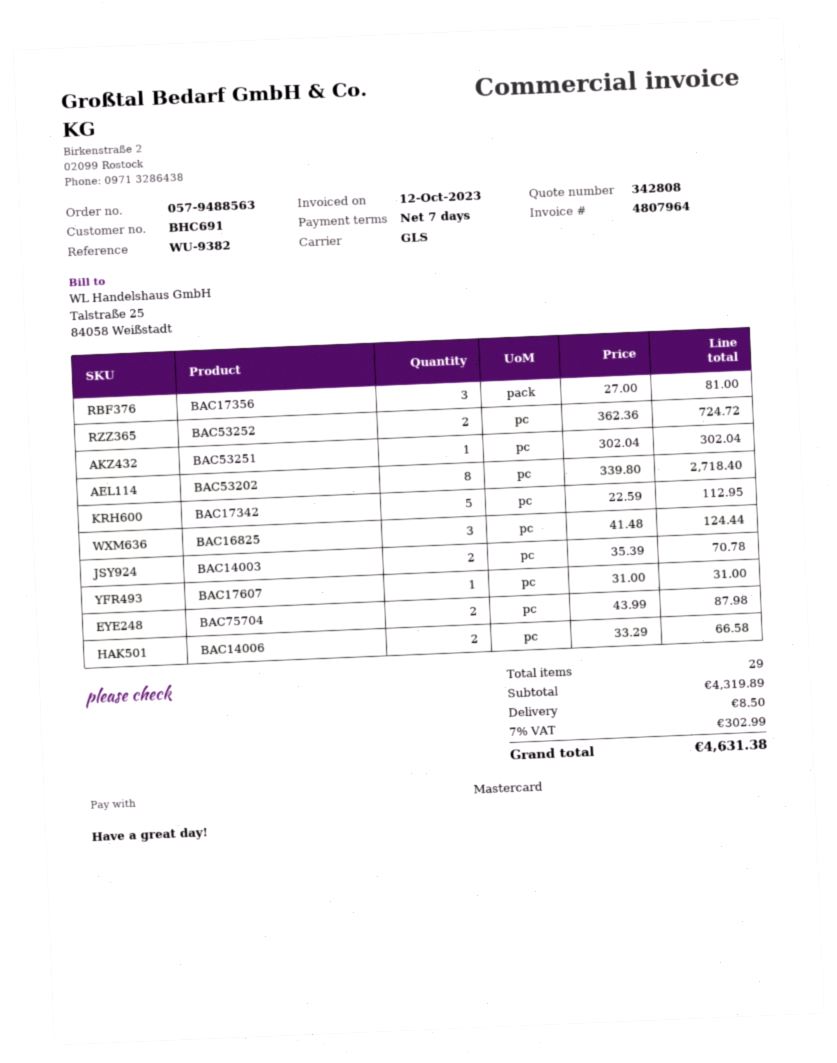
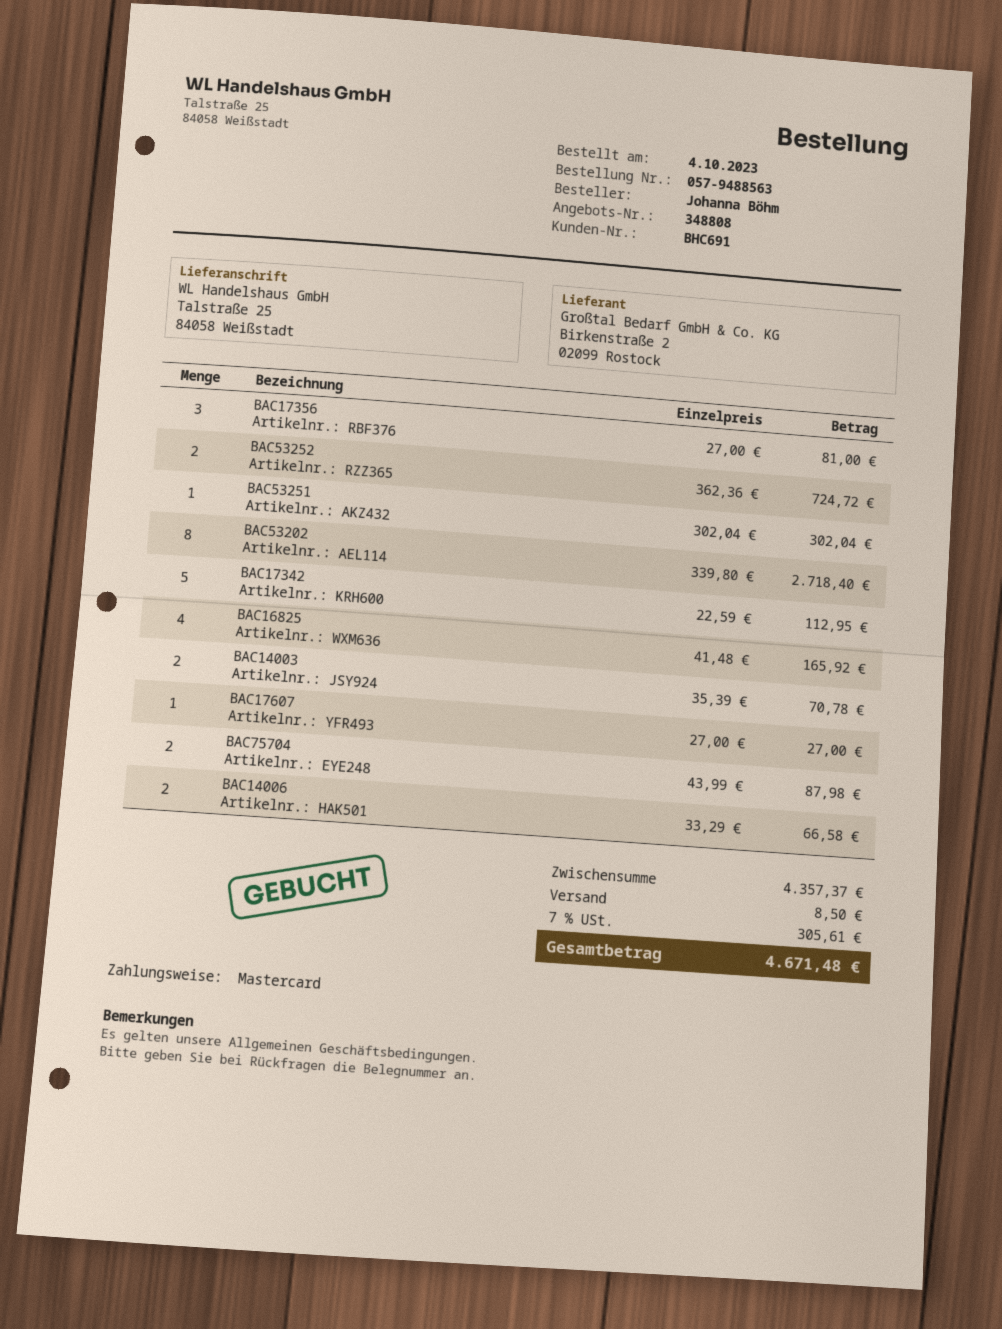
quote number: 342808 -> 348808
BAC16825: 3 x 41.48 = 124.44 -> 4 x 41.48 = 165.92
BAC17607: 1 x 31.00 = 31.00 -> 1 x 27.00 = 27.00
subtotal: 4319.89 -> 4357.37
tax: 7% = 302.99 -> 7% = 305.61
total: 4631.38 -> 4671.48

